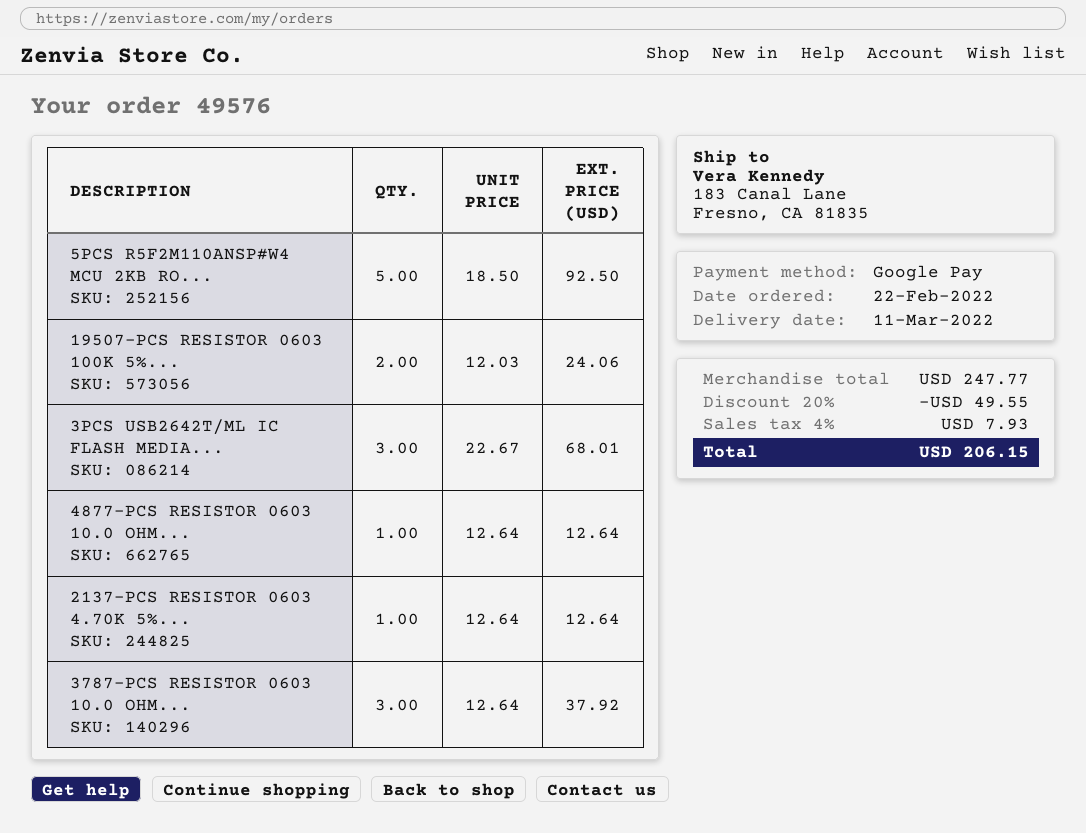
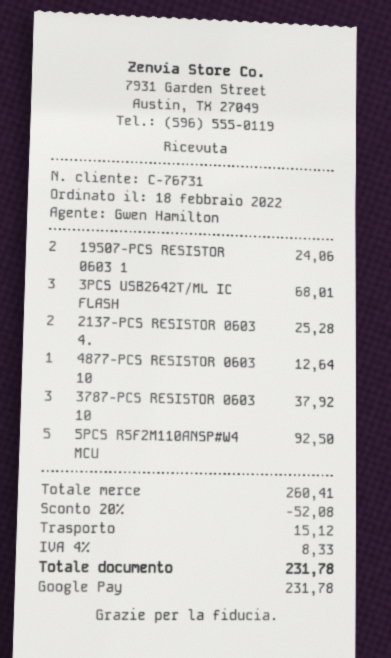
order date: 2022-02-22 -> 2022-02-18
2137-PCS RESISTOR 0603 4.70K 5%...: 1 for 12.64 -> 2 for 25.28
subtotal: 247.77 -> 260.41
discount: 20% = 49.55 -> 20% = 52.08
shipping: none -> 15.12
tax: 4% = 7.93 -> 4% = 8.33
total: 206.15 -> 231.78

